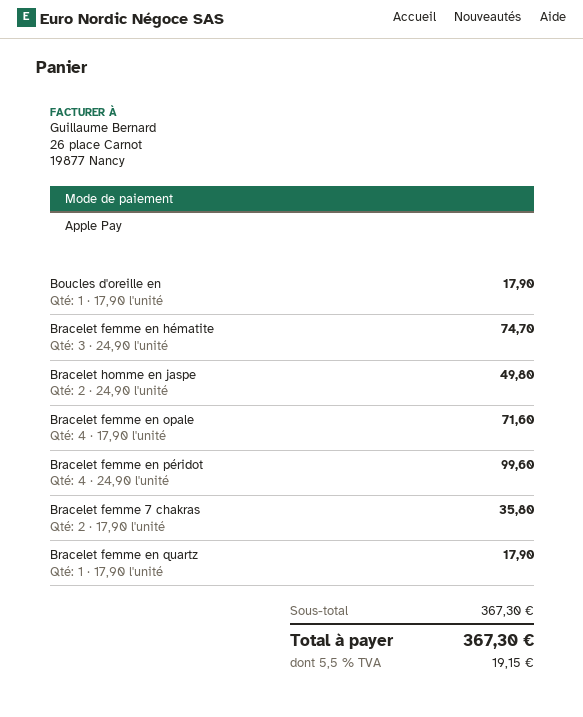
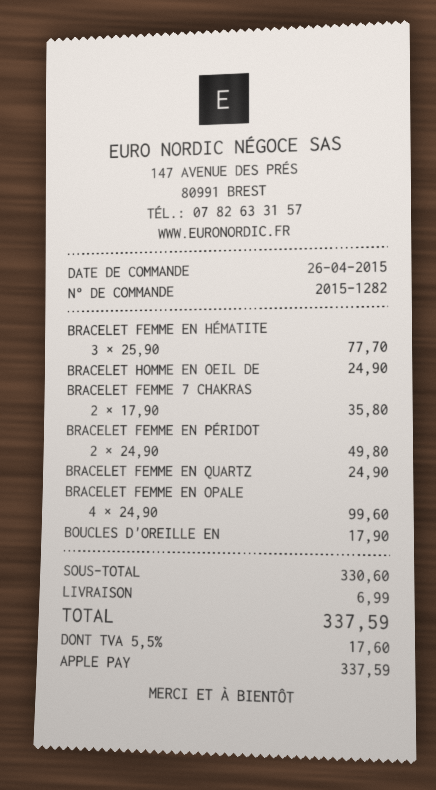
Bracelet femme en hématite: 3 x 24.90 = 74.70 -> 3 x 25.90 = 77.70
Bracelet homme en jaspe: 2 x 24.90 = 49.80 -> none
Bracelet femme en opale: 4 x 17.90 = 71.60 -> 4 x 24.90 = 99.60
Bracelet femme en péridot: 4 x 24.90 = 99.60 -> 2 x 24.90 = 49.80
Bracelet femme en quartz: 1 x 17.90 = 17.90 -> 1 x 24.90 = 24.90
BRACELET HOMME EN OEIL DE: none -> 1 x 24.90 = 24.90
subtotal: 367.30 -> 330.60
shipping: none -> 6.99
tax: 5.5% = 19.15 -> 5.5% = 17.60
total: 367.30 -> 337.59

